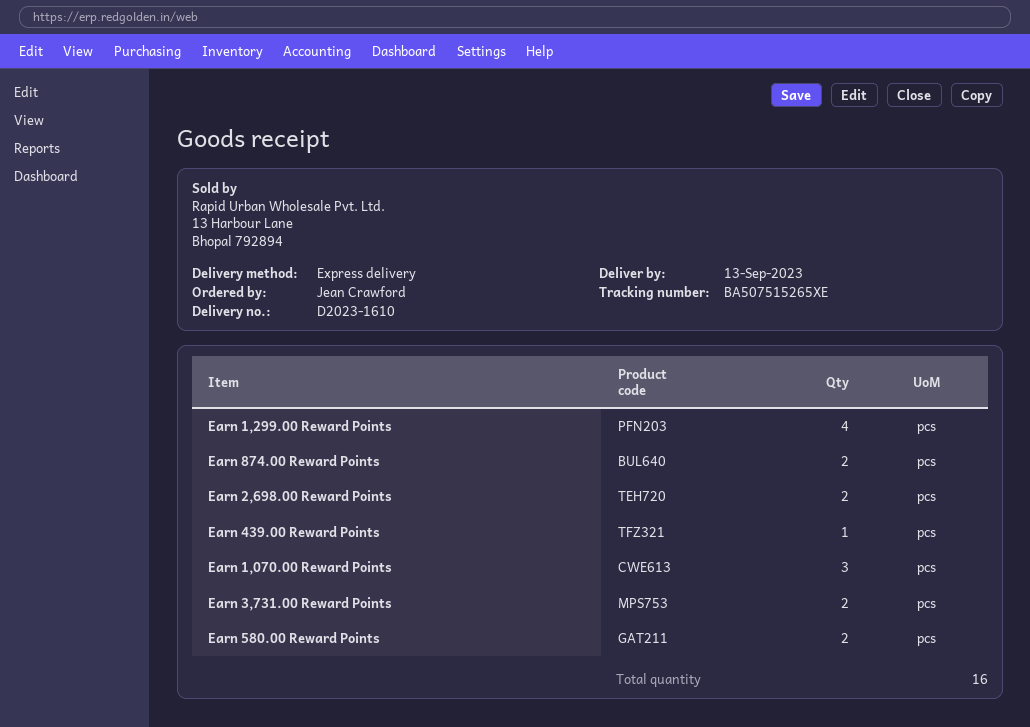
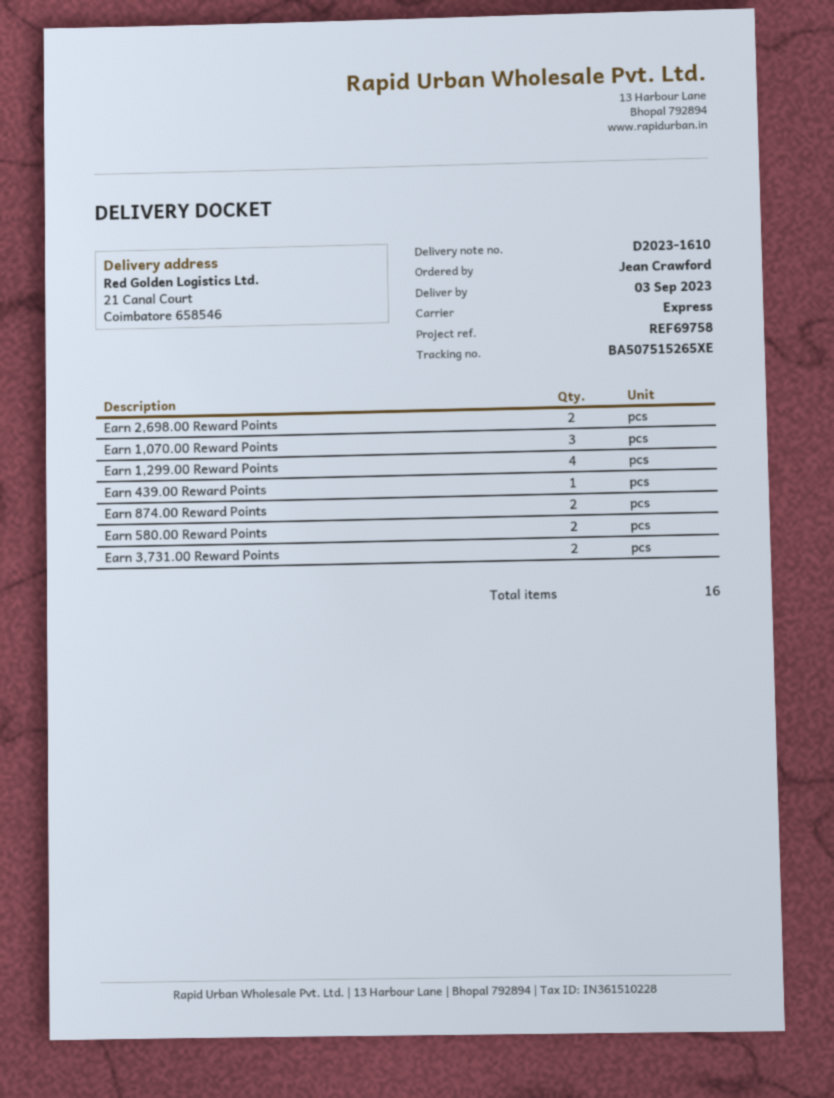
delivery date: 2023-09-13 -> 2023-09-03

